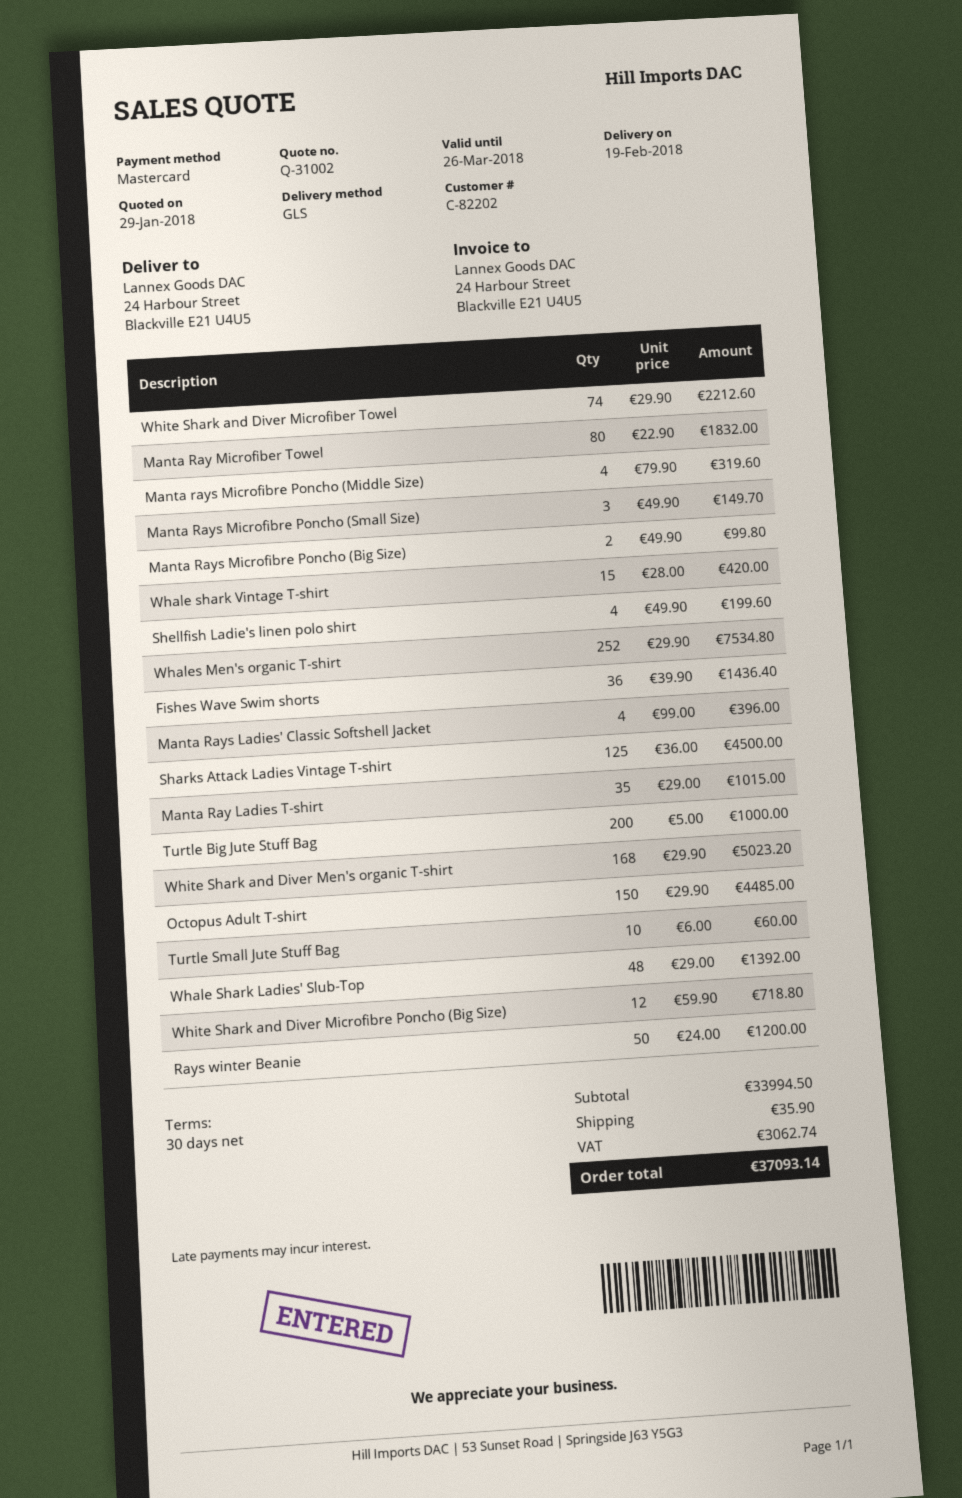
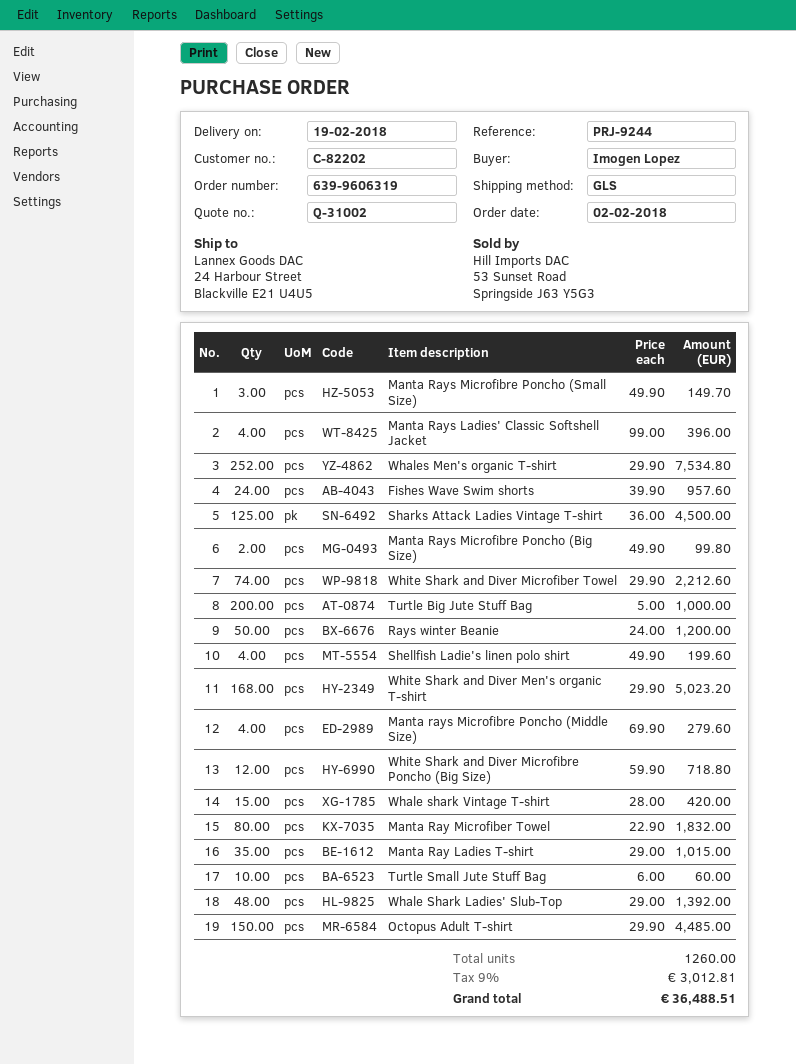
Manta rays Microfibre Poncho (Middle Size): 4 x 79.90 = 319.60 -> 4 x 69.90 = 279.60
Fishes Wave Swim shorts: 36 x 39.90 = 1436.40 -> 24 x 39.90 = 957.60
shipping: 35.90 -> none
tax: 3062.74 -> 3012.81
total: 37093.14 -> 36488.51

